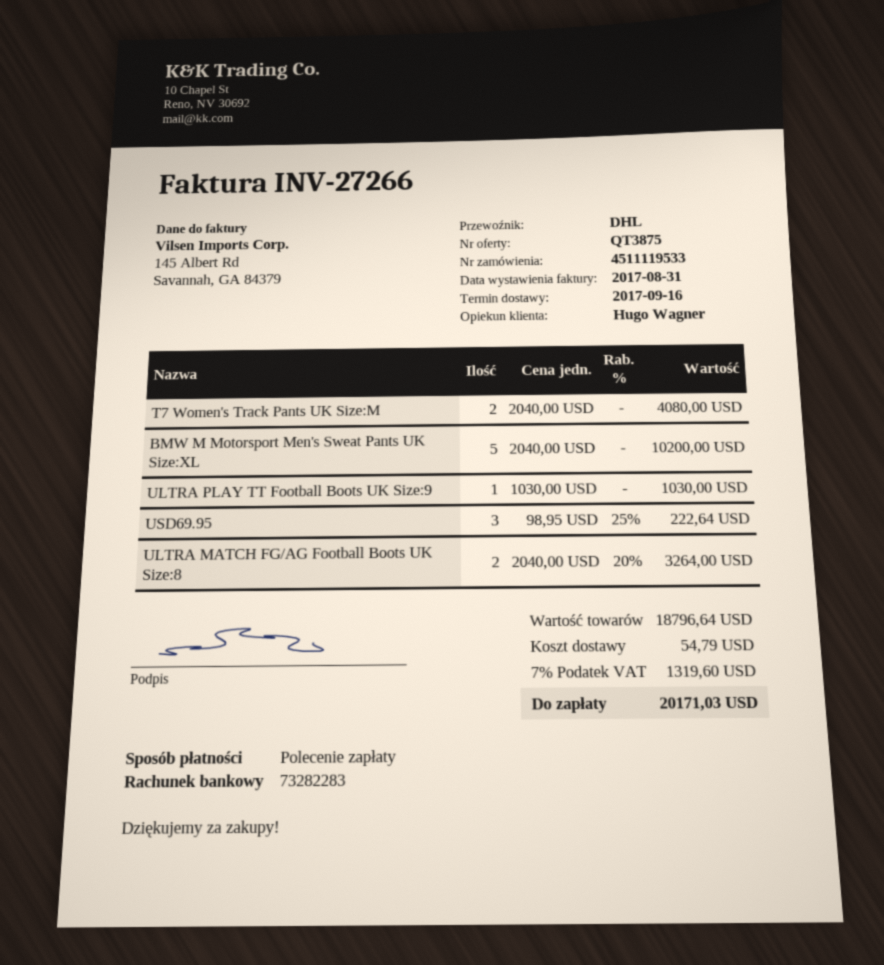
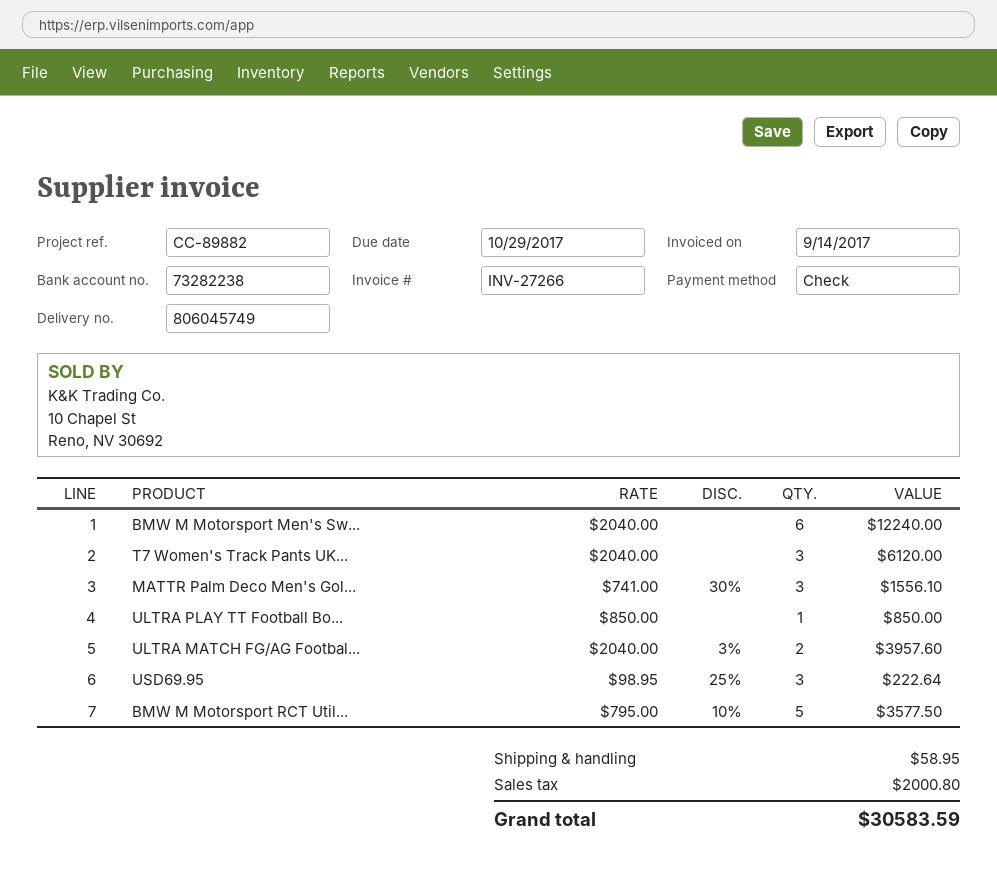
invoice date: 2017-08-31 -> 2017-09-14
payment method: direct debit -> cheque
bank account: 73282283 -> 73282238
T7 Women's Track Pants UK Size:M: 2 x 2040.00 = 4080.00 -> 3 x 2040.00 = 6120.00
BMW M Motorsport Men's Sweat Pants UK Size:XL: 5 x 2040.00 = 10200.00 -> 6 x 2040.00 = 12240.00
ULTRA PLAY TT Football Boots UK Size:9: 1 x 1030.00 = 1030.00 -> 1 x 850.00 = 850.00
ULTRA MATCH FG/AG Football Boots UK Size:8: 2 x 2040.00 - 20% = 3264.00 -> 2 x 2040.00 - 3% = 3957.60
MATTR Palm Deco Men's Gol...: none -> 3 x 741.00 - 30% = 1556.10
BMW M Motorsport RCT Util...: none -> 5 x 795.00 - 10% = 3577.50
shipping: 54.79 -> 58.95
tax: 1319.60 -> 2000.80
total: 20171.03 -> 30583.59

